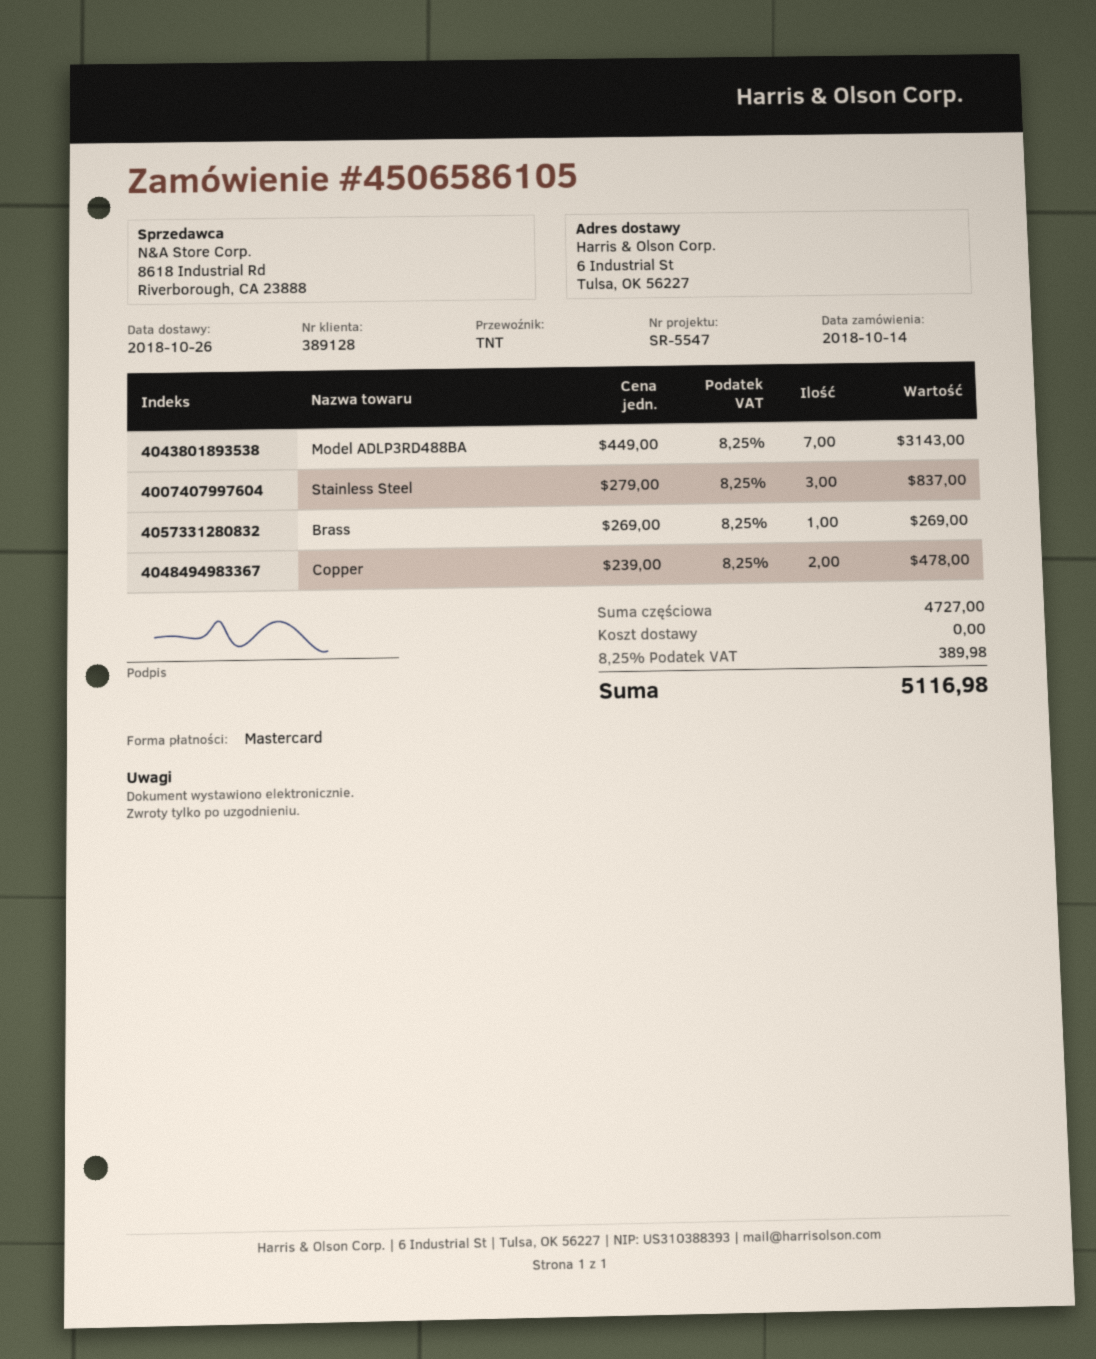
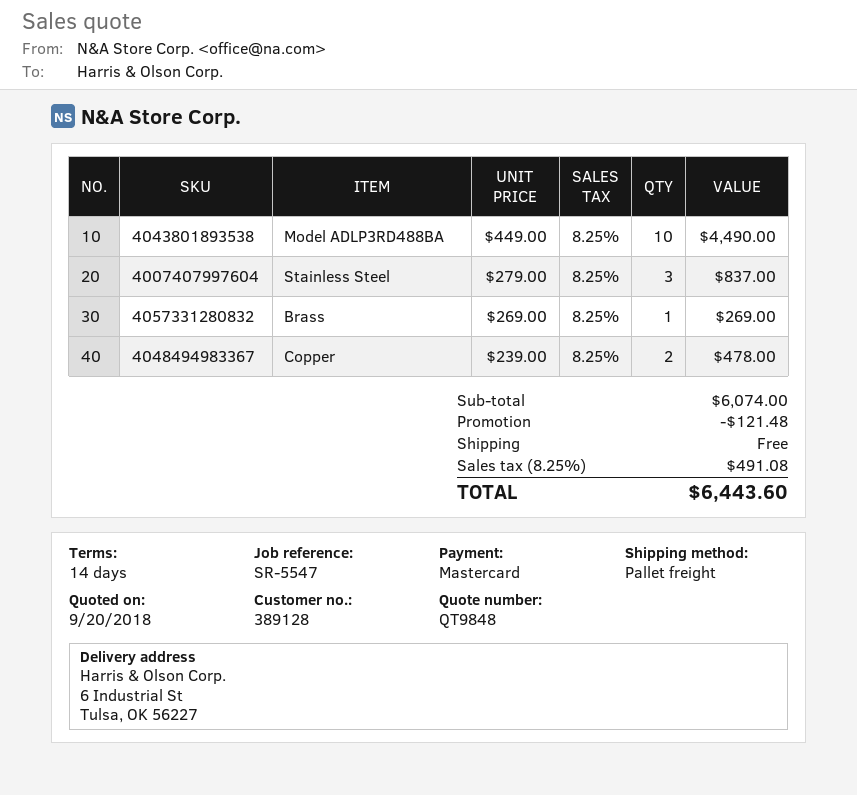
shipping method: TNT -> pallet freight
Model ADLP3RD488BA: 7 x 449.00 = 3143.00 -> 10 x 449.00 = 4490.00
subtotal: 4727.00 -> 6074.00
discount: none -> 121.48
tax: 8.25% = 389.98 -> 8.25% = 491.08
total: 5116.98 -> 6443.60

